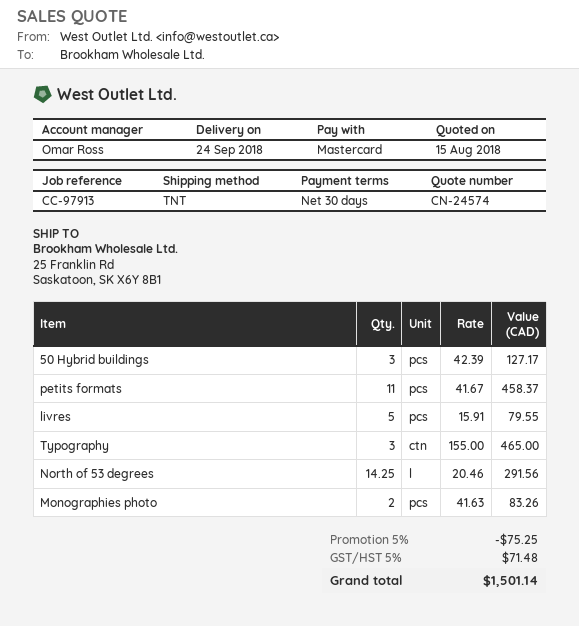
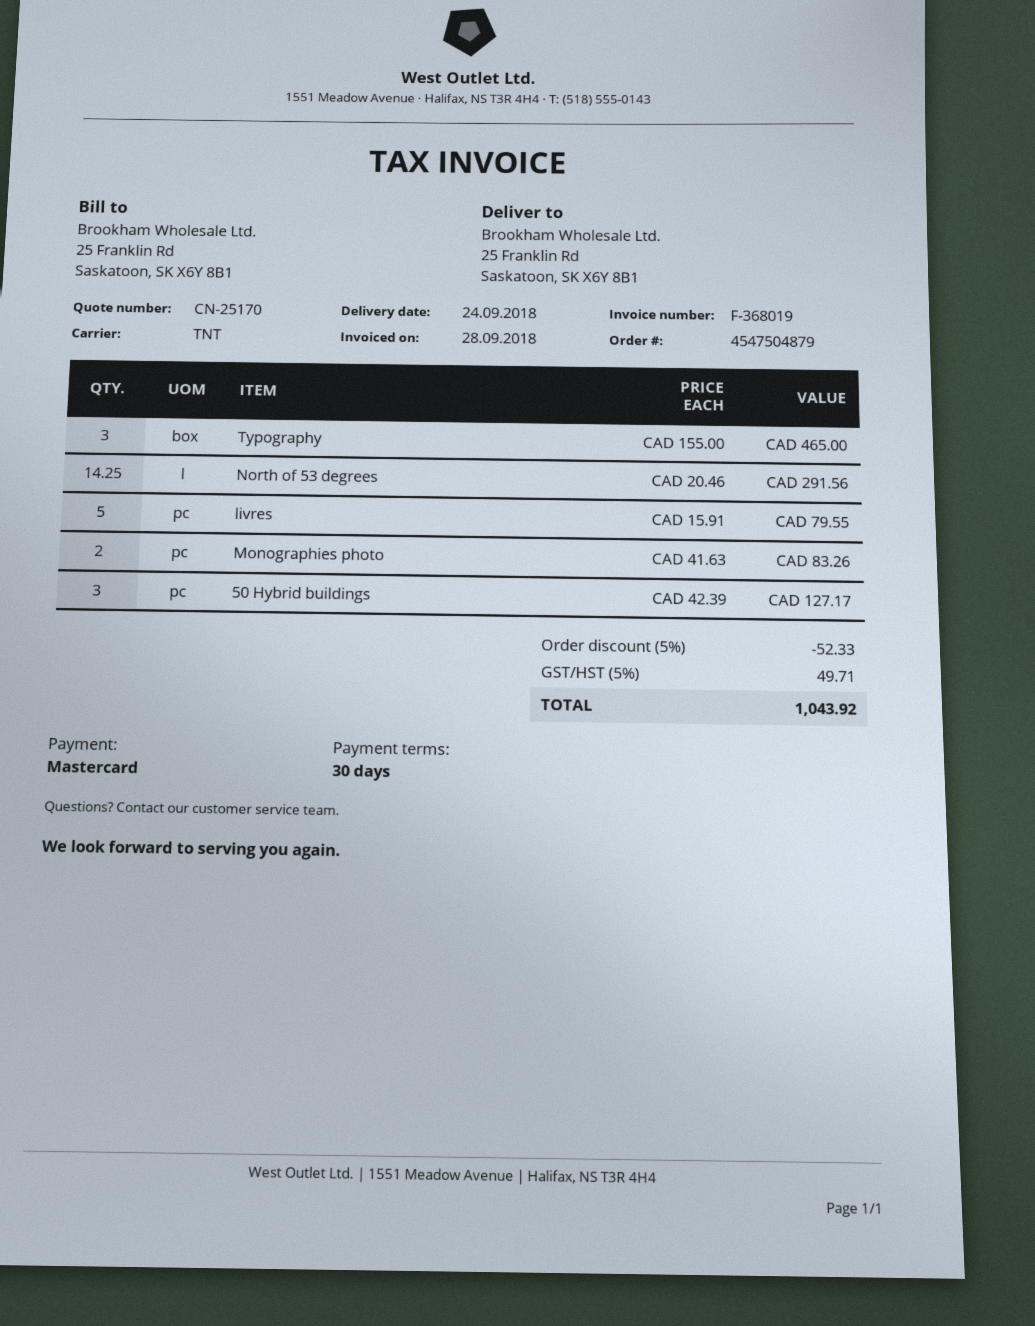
quote number: CN-24574 -> CN-25170
petits formats: 11 x 41.67 = 458.37 -> none
discount: 5% = 75.25 -> 5% = 52.33
tax: 5% = 71.48 -> 5% = 49.71
total: 1501.14 -> 1043.92

